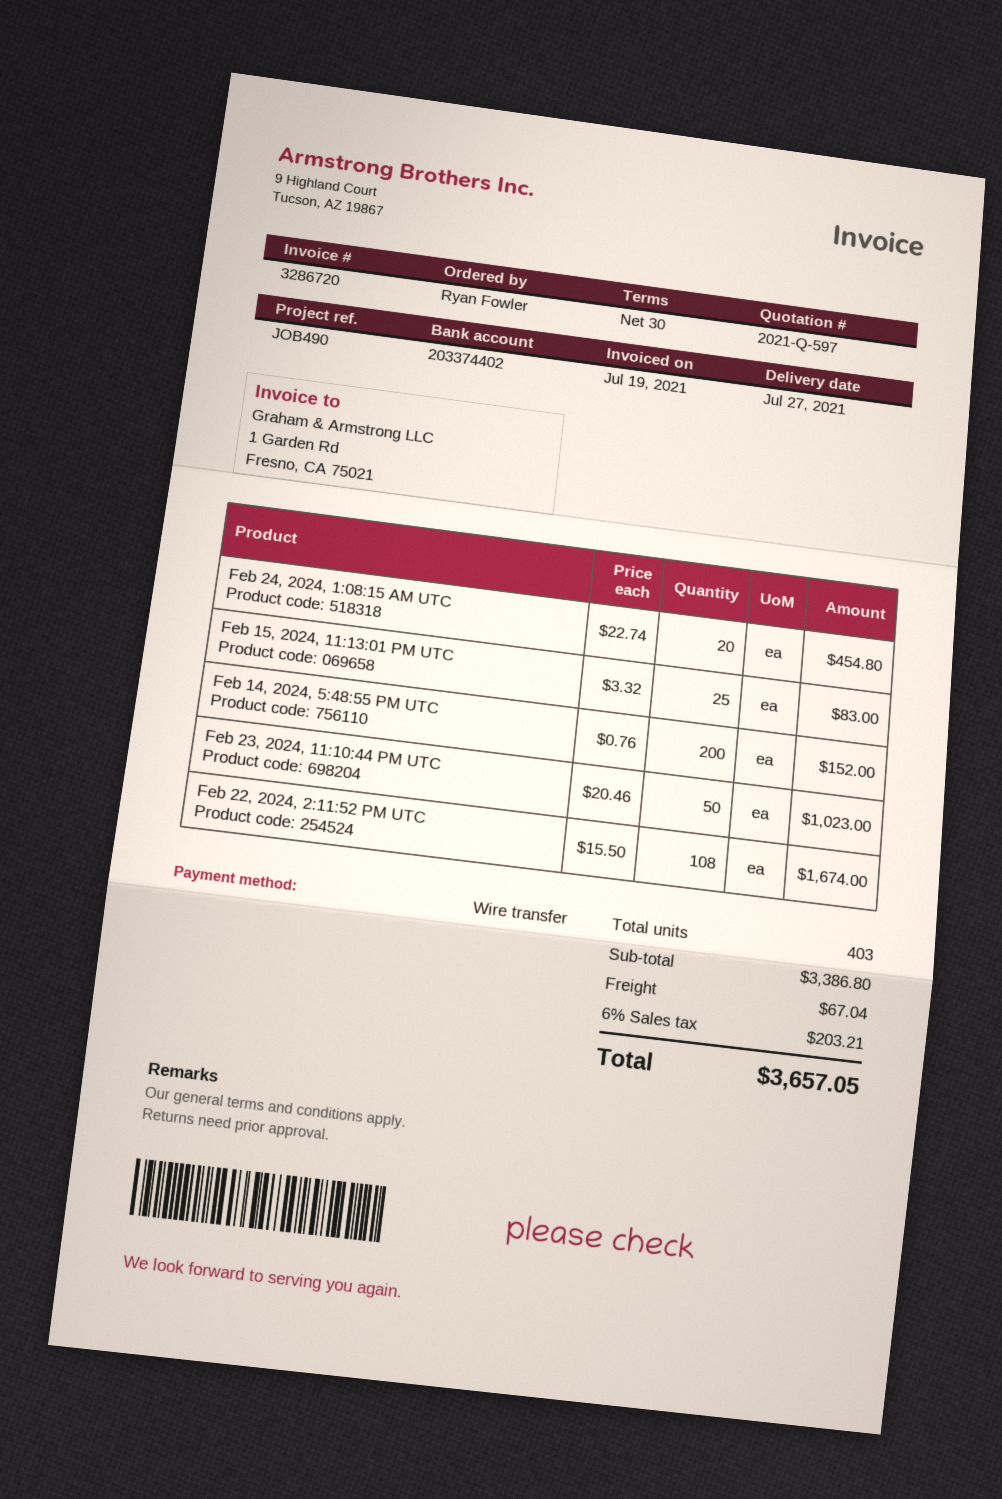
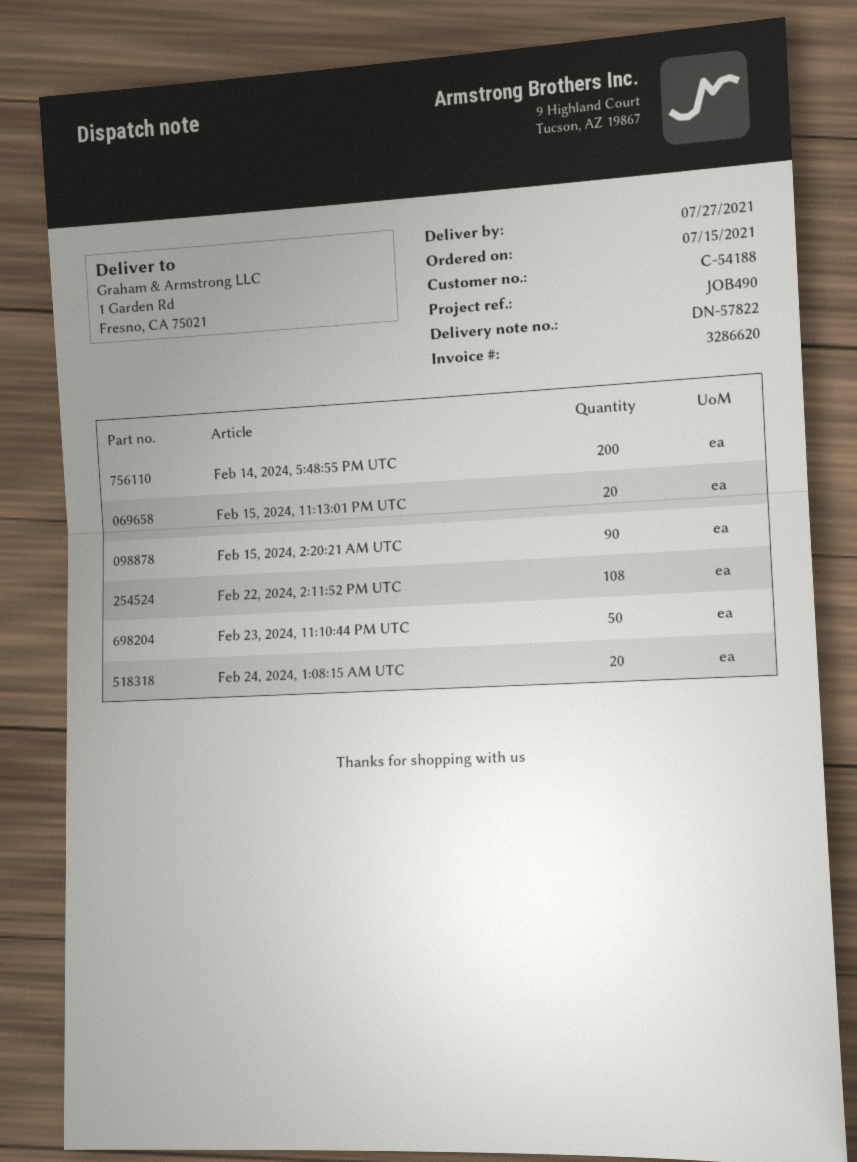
invoice number: 3286720 -> 3286620
Feb 15, 2024, 11:13:01 PM UTC: 25 -> 20
Feb 15, 2024, 2:20:21 AM UTC: none -> 90

